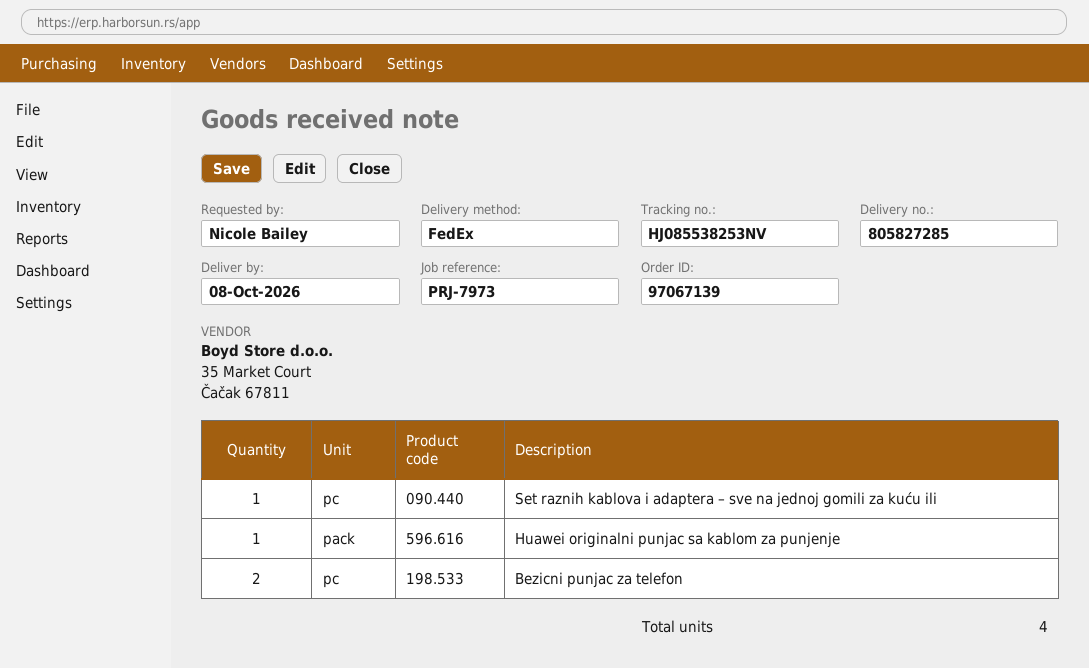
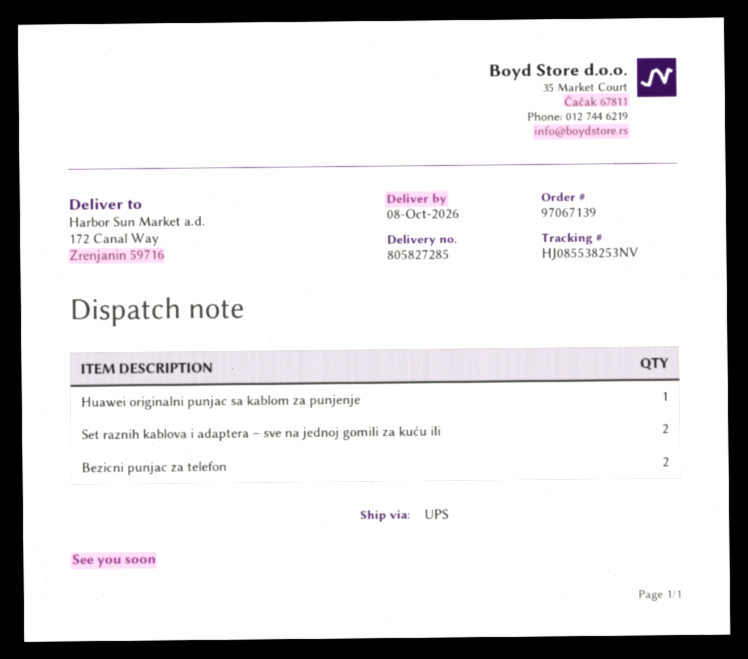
shipping method: FedEx -> UPS
Set raznih kablova i adaptera – sve na jednoj gomili za kuću ili: 1 -> 2

